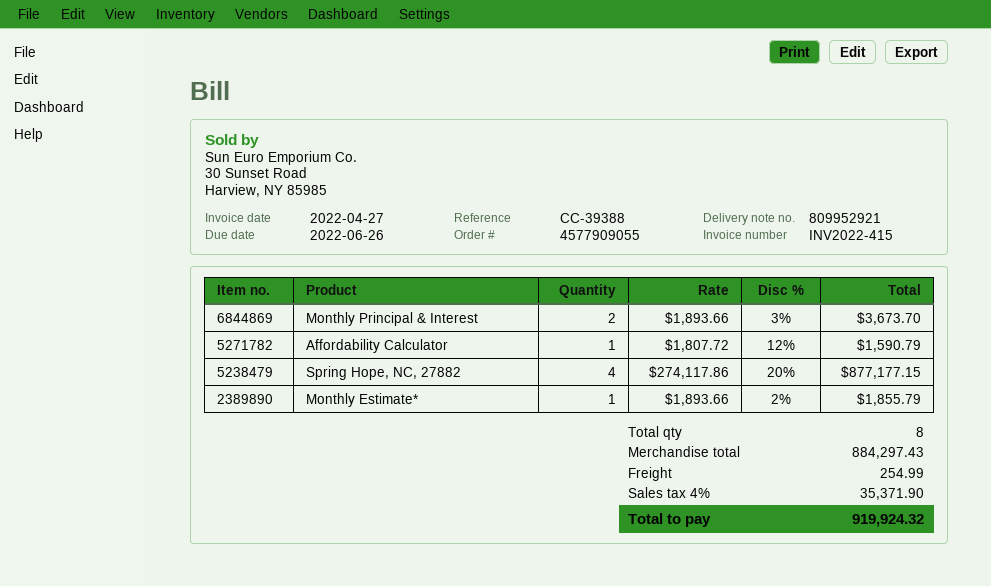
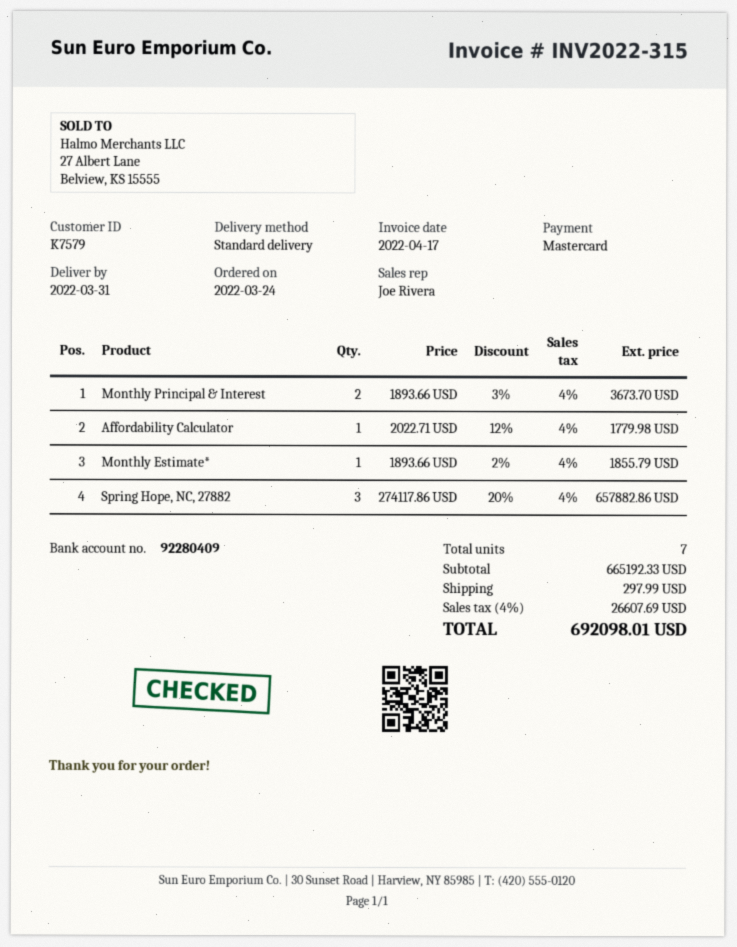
invoice number: INV2022-415 -> INV2022-315
invoice date: 2022-04-27 -> 2022-04-17
Affordability Calculator: 1 x 1807.72 - 12% = 1590.79 -> 1 x 2022.71 - 12% = 1779.98
Spring Hope, NC, 27882: 4 x 274117.86 - 20% = 877177.15 -> 3 x 274117.86 - 20% = 657882.86
total quantity: 8 -> 7
subtotal: 884297.43 -> 665192.33
shipping: 254.99 -> 297.99
tax: 4% = 35371.90 -> 4% = 26607.69
total: 919924.32 -> 692098.01

